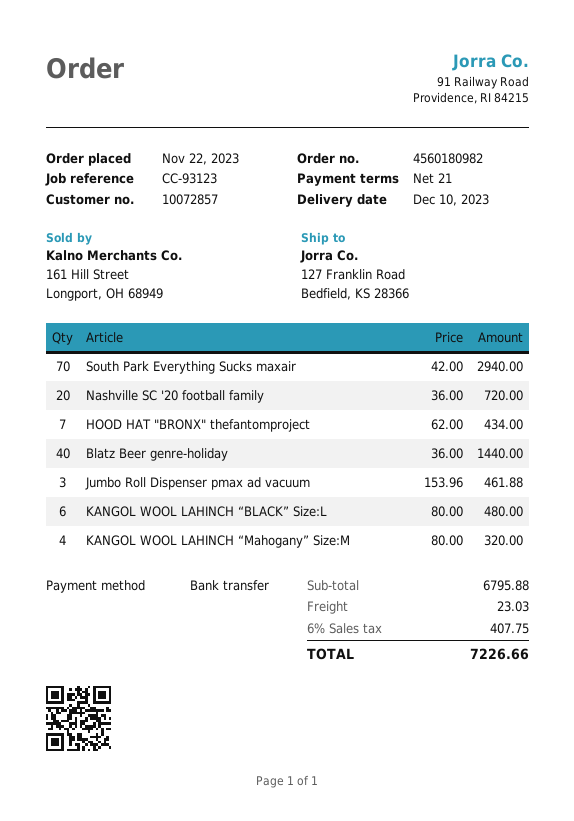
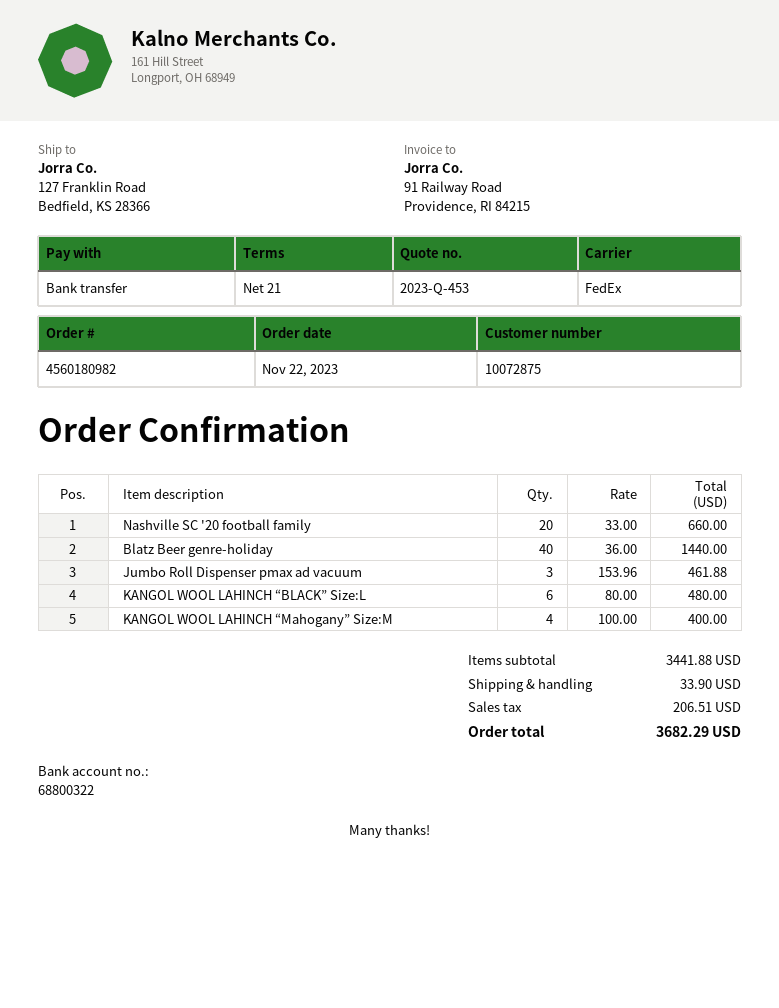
customer number: 10072857 -> 10072875
South Park Everything Sucks maxair: 70 x 42.00 = 2940.00 -> none
Nashville SC '20 football family: 20 x 36.00 = 720.00 -> 20 x 33.00 = 660.00
HOOD HAT "BRONX" thefantomproject: 7 x 62.00 = 434.00 -> none
KANGOL WOOL LAHINCH “Mahogany” Size:M: 4 x 80.00 = 320.00 -> 4 x 100.00 = 400.00
subtotal: 6795.88 -> 3441.88
shipping: 23.03 -> 33.90
tax: 407.75 -> 206.51
total: 7226.66 -> 3682.29

